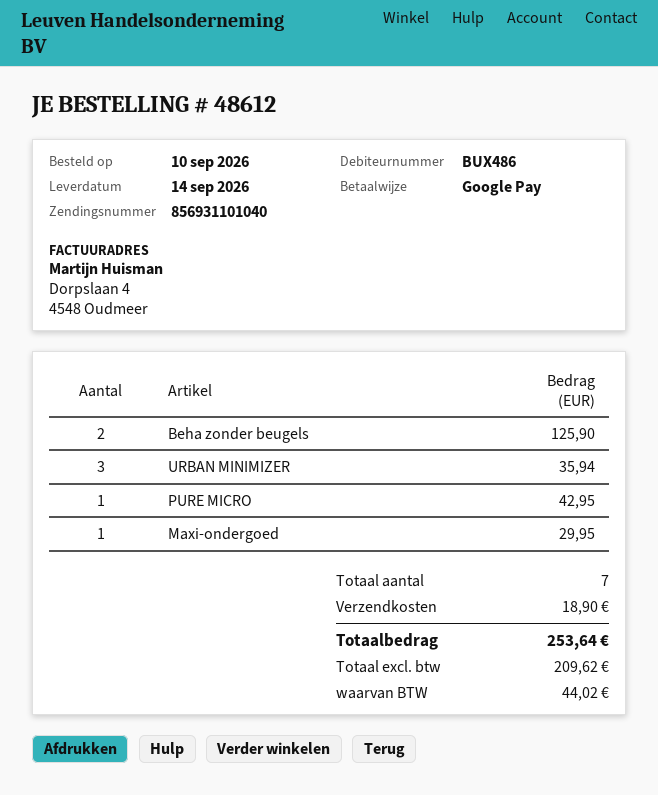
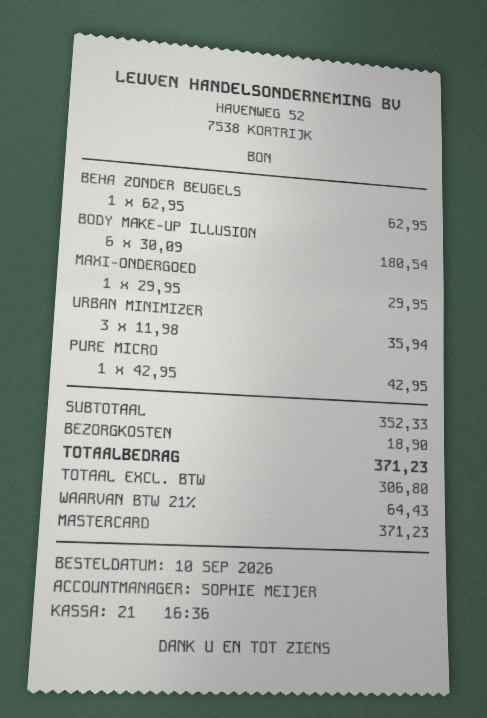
payment method: Google Pay -> Mastercard
Beha zonder beugels: 2 for 125.90 -> 1 for 62.95
BODY MAKE-UP ILLUSION: none -> 6 for 180.54
net: 209.62 -> 306.80
tax: 44.02 -> 64.43
total: 253.64 -> 371.23

